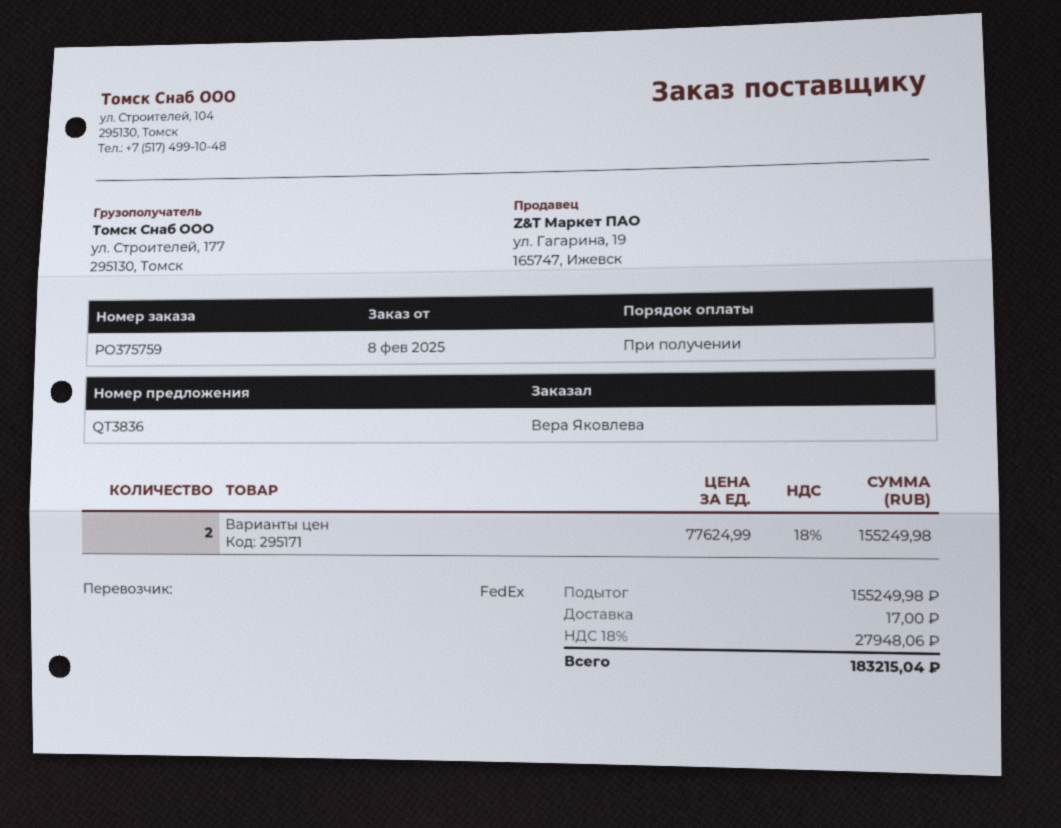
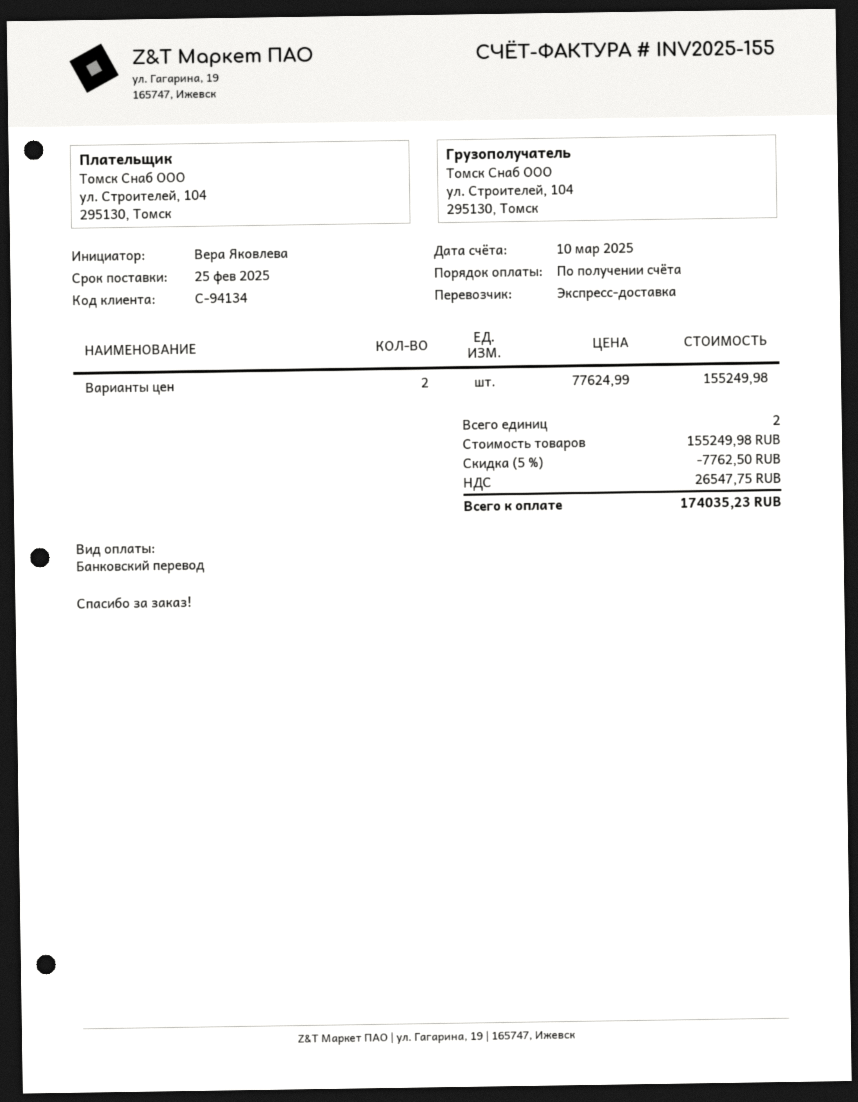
shipping method: FedEx -> express
ship to: ул. Строителей, 177, 295130, Томск -> ул. Строителей, 104, 295130, Томск
discount: none -> 5% = 7762.50
shipping: 17.00 -> none
tax: 27948.06 -> 26547.75
total: 183215.04 -> 174035.23

